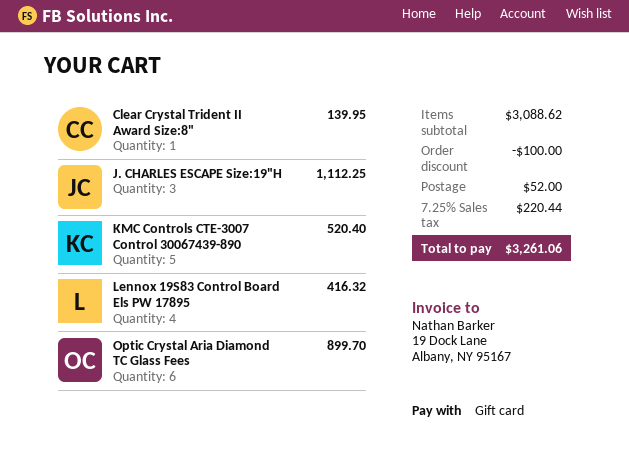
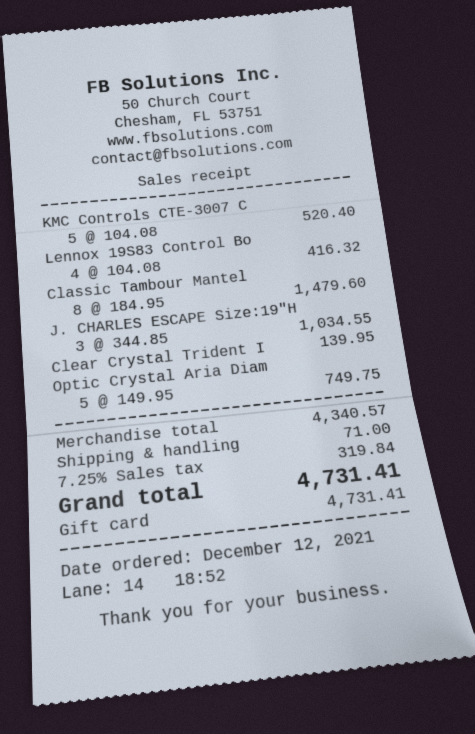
J. CHARLES ESCAPE Size:19"H: 3 for 1112.25 -> 3 for 1034.55
Optic Crystal Aria Diamond TC Glass Fees: 6 for 899.70 -> 5 for 749.75
Classic Tambour Mantel: none -> 8 for 1479.60
subtotal: 3088.62 -> 4340.57
discount: 100.00 -> none
shipping: 52.00 -> 71.00
tax: 7.25% = 220.44 -> 7.25% = 319.84
total: 3261.06 -> 4731.41

